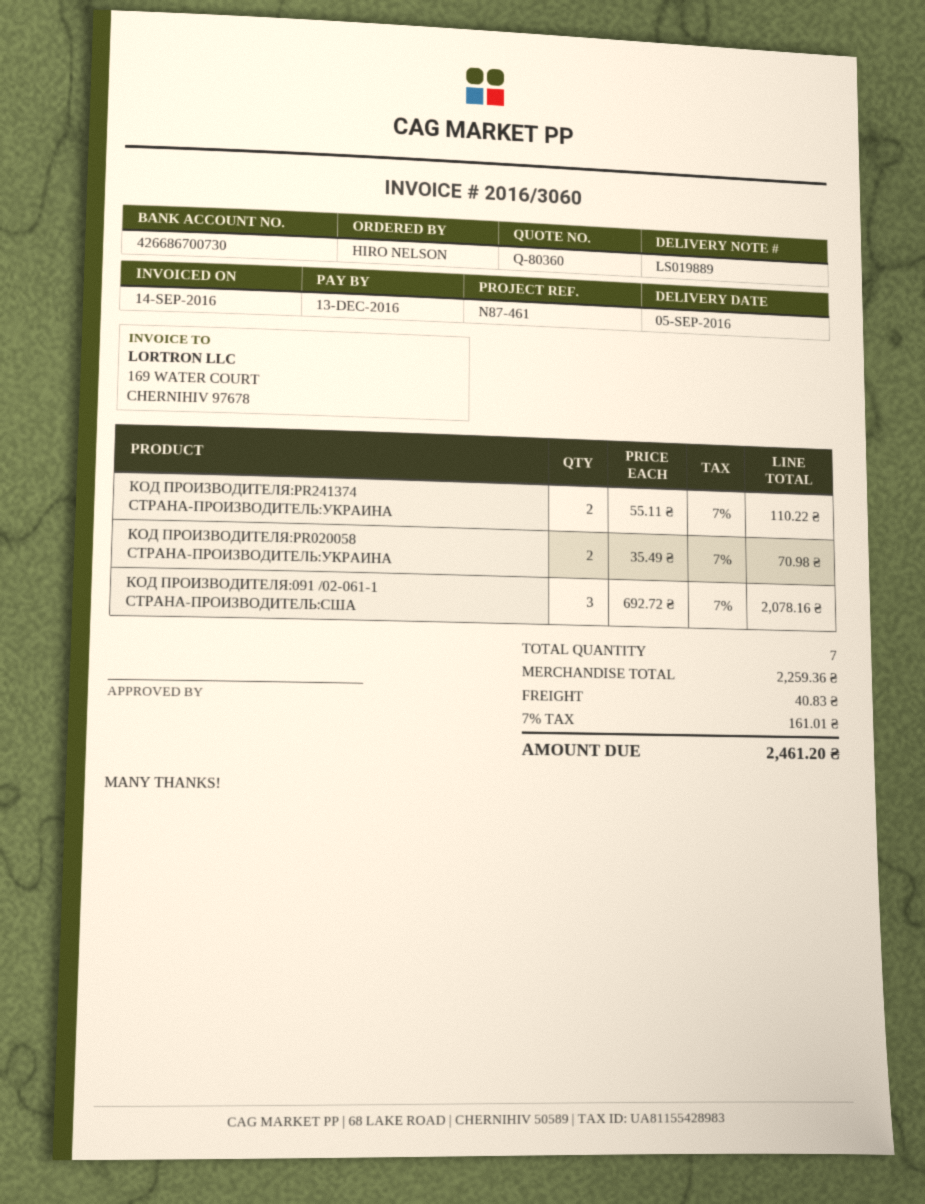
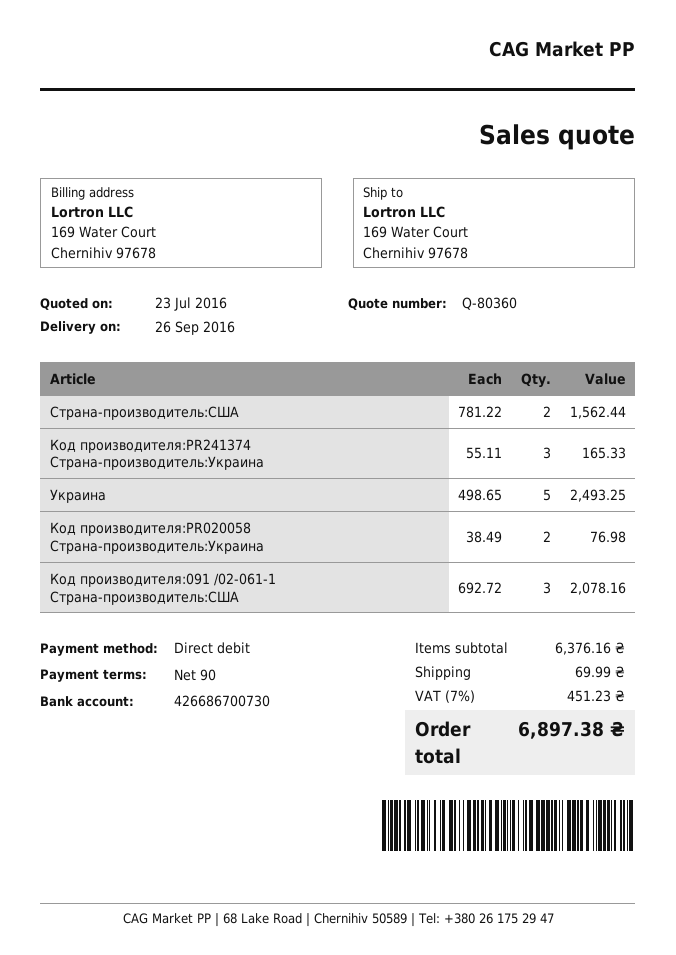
delivery date: 2016-09-05 -> 2016-09-26
КОД ПРОИЗВОДИТЕЛЯ:PR241374 СТРАНА-ПРОИЗВОДИТЕЛЬ:УКРАИНА: 2 x 55.11 = 110.22 -> 3 x 55.11 = 165.33
КОД ПРОИЗВОДИТЕЛЯ:PR020058 СТРАНА-ПРОИЗВОДИТЕЛЬ:УКРАИНА: 2 x 35.49 = 70.98 -> 2 x 38.49 = 76.98
Страна-производитель:США: none -> 2 x 781.22 = 1562.44
Украина: none -> 5 x 498.65 = 2493.25
subtotal: 2259.36 -> 6376.16
shipping: 40.83 -> 69.99
tax: 7% = 161.01 -> 7% = 451.23
total: 2461.20 -> 6897.38

